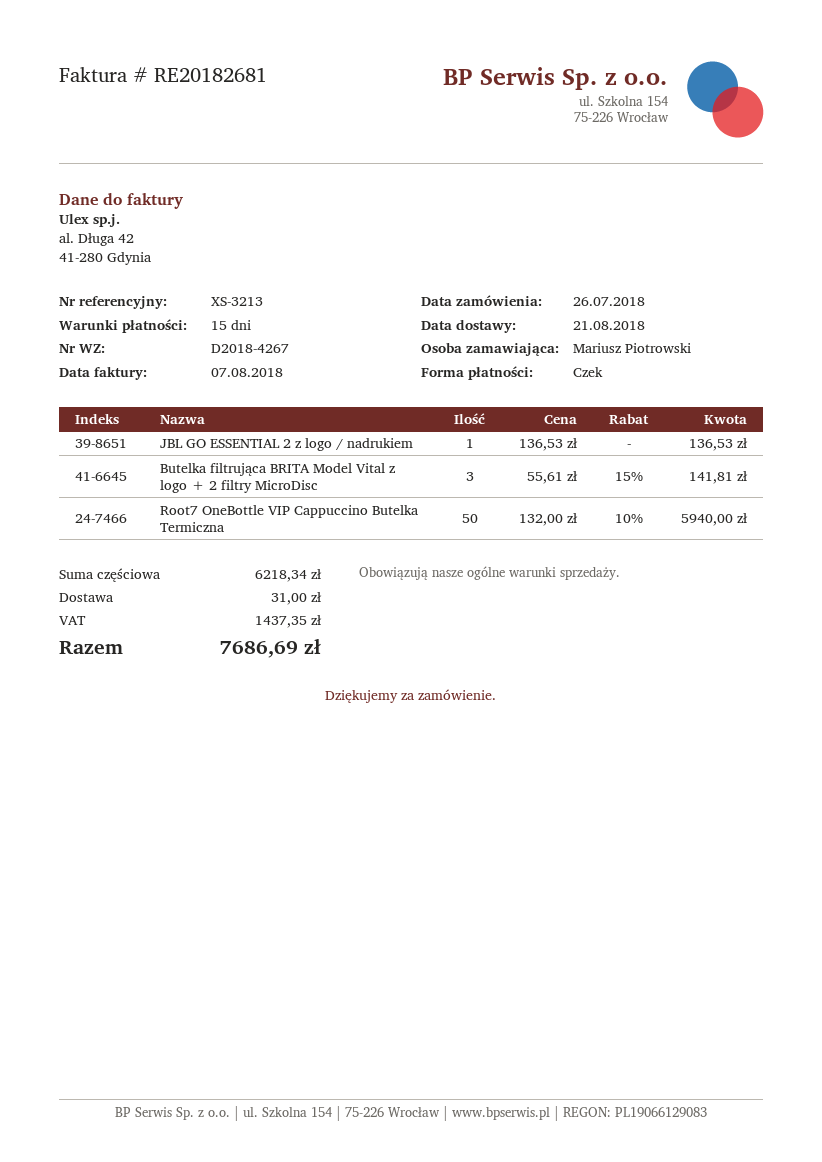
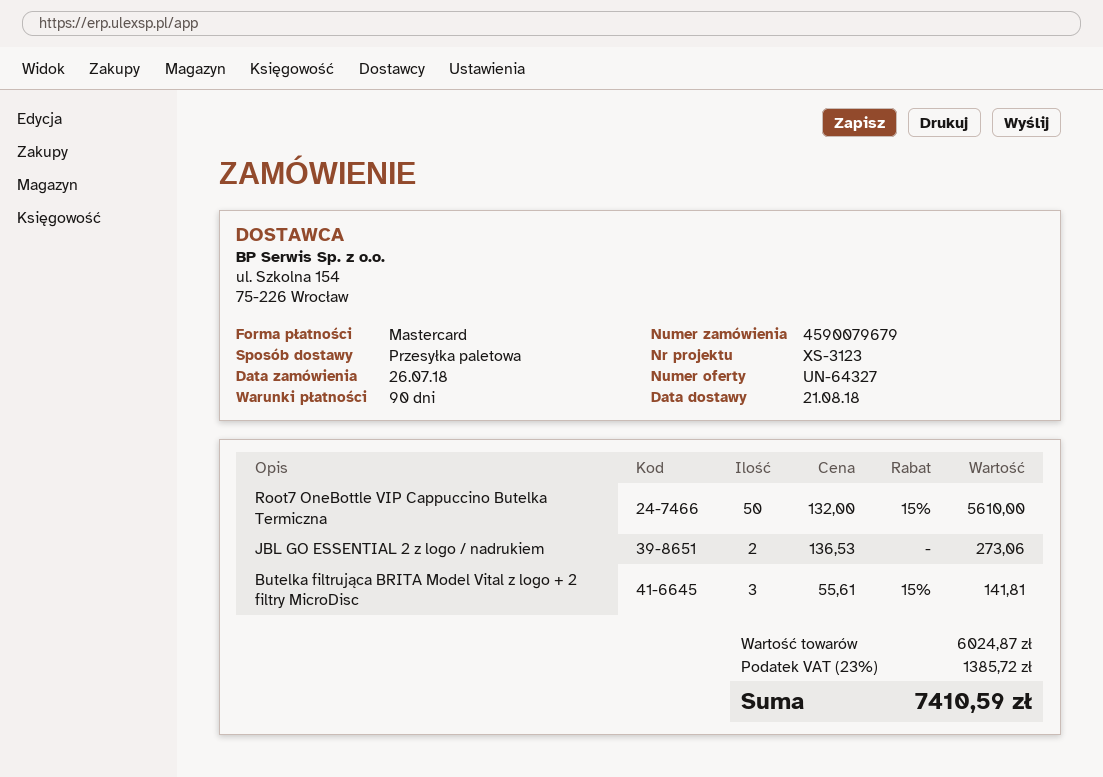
payment terms: 15 days -> 90 days
reference: XS-3213 -> XS-3123
payment method: cheque -> Mastercard
JBL GO ESSENTIAL 2 z logo / nadrukiem: 1 x 136.53 = 136.53 -> 2 x 136.53 = 273.06
Root7 OneBottle VIP Cappuccino Butelka Termiczna: 50 x 132.00 - 10% = 5940.00 -> 50 x 132.00 - 15% = 5610.00
subtotal: 6218.34 -> 6024.87
shipping: 31.00 -> none
tax: 1437.35 -> 1385.72
total: 7686.69 -> 7410.59

